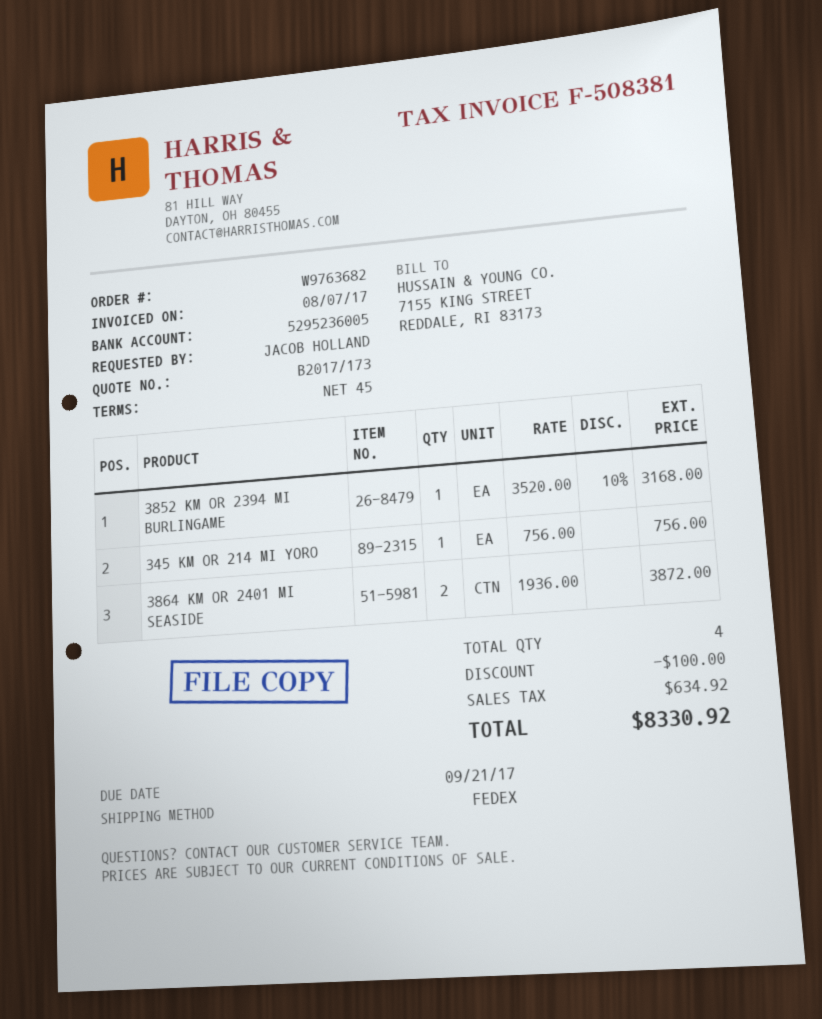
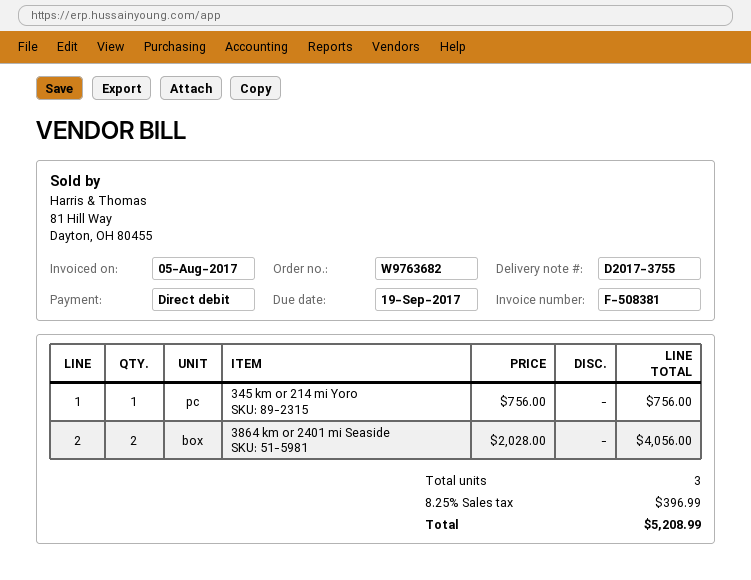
invoice date: 2017-08-07 -> 2017-08-05
due date: 2017-09-21 -> 2017-09-19
3852 KM OR 2394 MI BURLINGAME: 1 x 3520.00 - 10% = 3168.00 -> none
3864 KM OR 2401 MI SEASIDE: 2 x 1936.00 = 3872.00 -> 2 x 2028.00 = 4056.00
total quantity: 4 -> 3
discount: 100.00 -> none
tax: 634.92 -> 396.99
total: 8330.92 -> 5208.99

